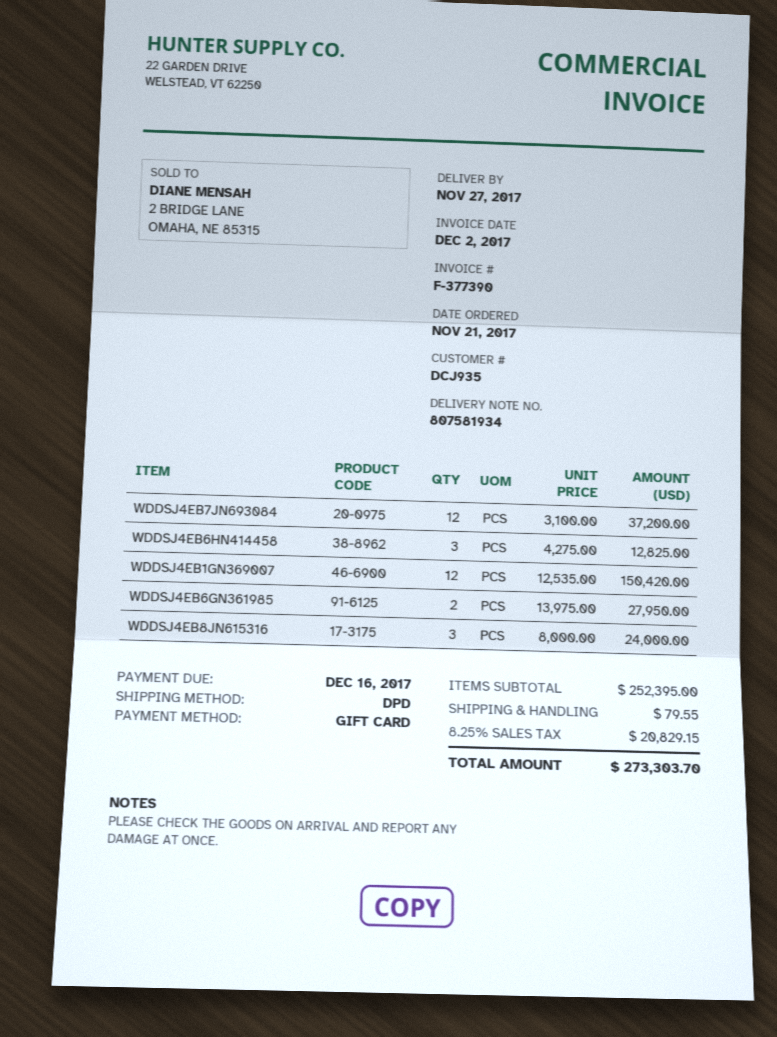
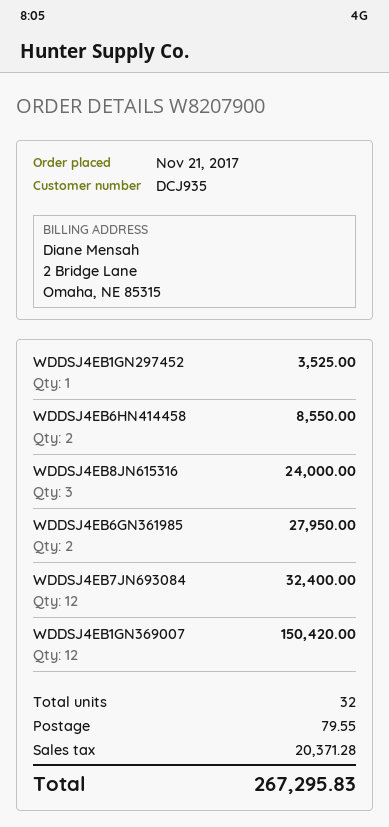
WDDSJ4EB7JN693084: 12 for 37200.00 -> 12 for 32400.00
WDDSJ4EB6HN414458: 3 for 12825.00 -> 2 for 8550.00
WDDSJ4EB1GN297452: none -> 1 for 3525.00
tax: 20829.15 -> 20371.28
total: 273303.70 -> 267295.83

